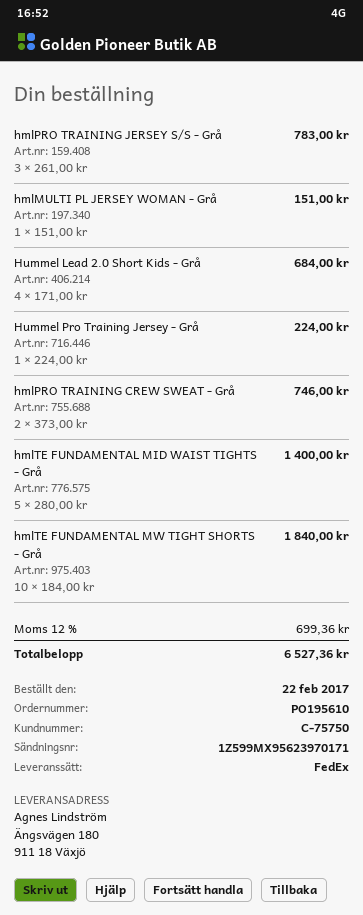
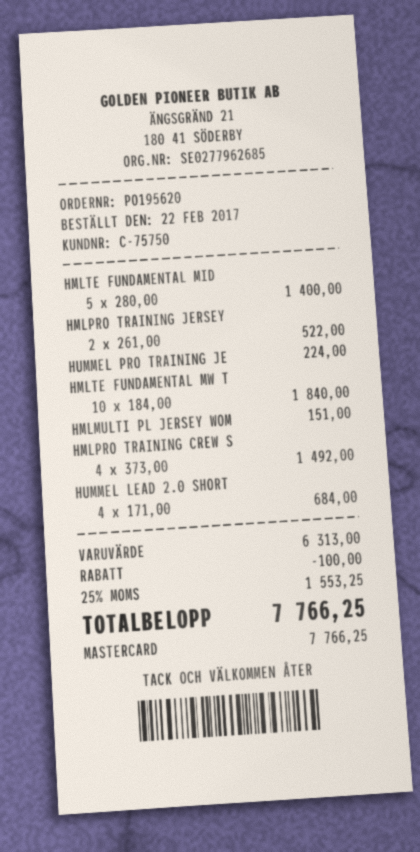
order number: PO195610 -> PO195620
hmlPRO TRAINING JERSEY S/S - Grå: 3 x 261.00 = 783.00 -> 2 x 261.00 = 522.00
hmlPRO TRAINING CREW SWEAT - Grå: 2 x 373.00 = 746.00 -> 4 x 373.00 = 1492.00
discount: none -> 100.00
tax: 12% = 699.36 -> 25% = 1553.25
total: 6527.36 -> 7766.25

